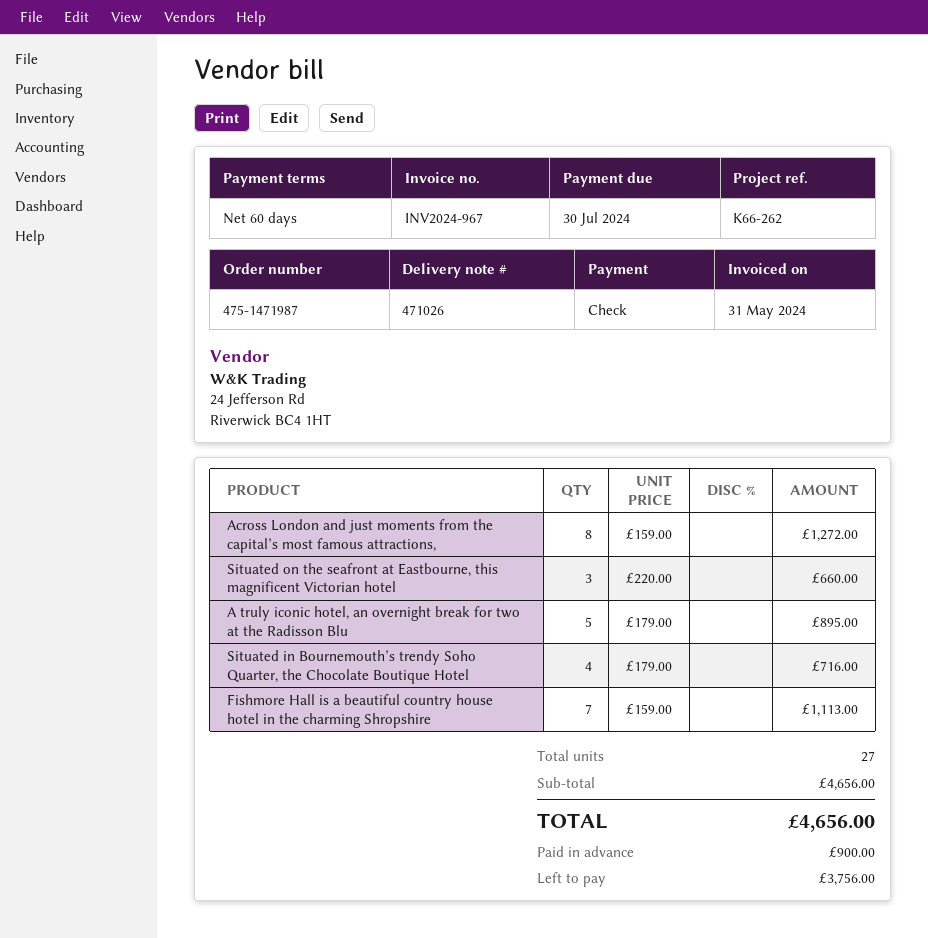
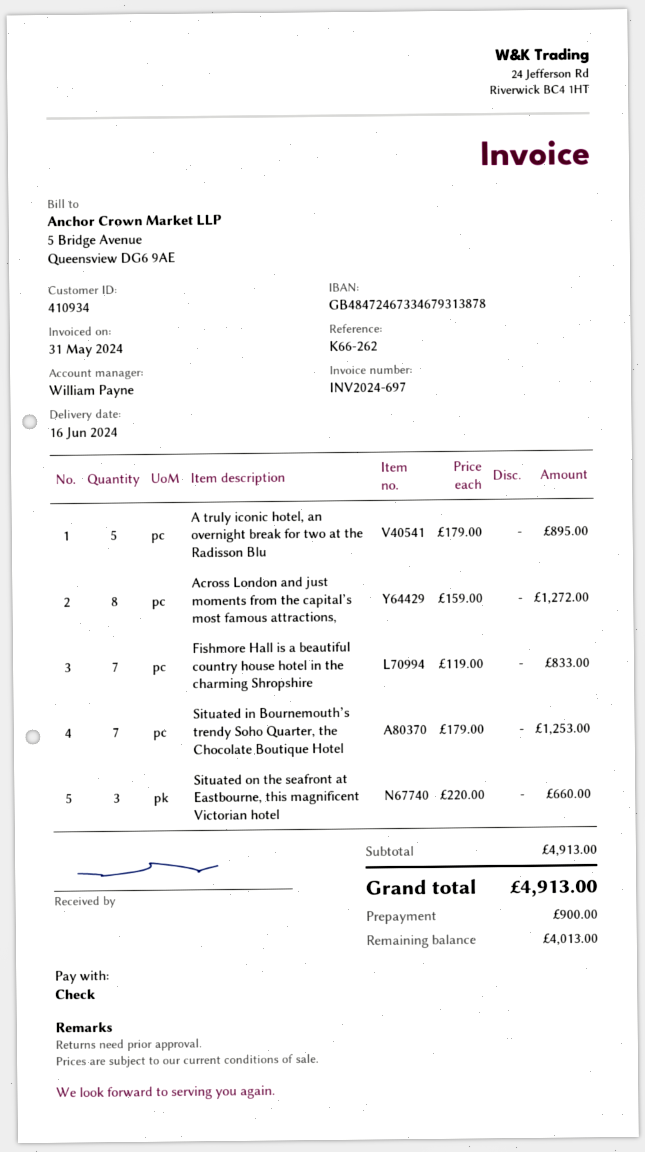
invoice number: INV2024-967 -> INV2024-697
Situated in Bournemouth’s trendy Soho Quarter, the Chocolate Boutique Hotel: 4 x 179.00 = 716.00 -> 7 x 179.00 = 1253.00
Fishmore Hall is a beautiful country house hotel in the charming Shropshire: 7 x 159.00 = 1113.00 -> 7 x 119.00 = 833.00
subtotal: 4656.00 -> 4913.00
total: 4656.00 -> 4913.00
balance: 3756.00 -> 4013.00

